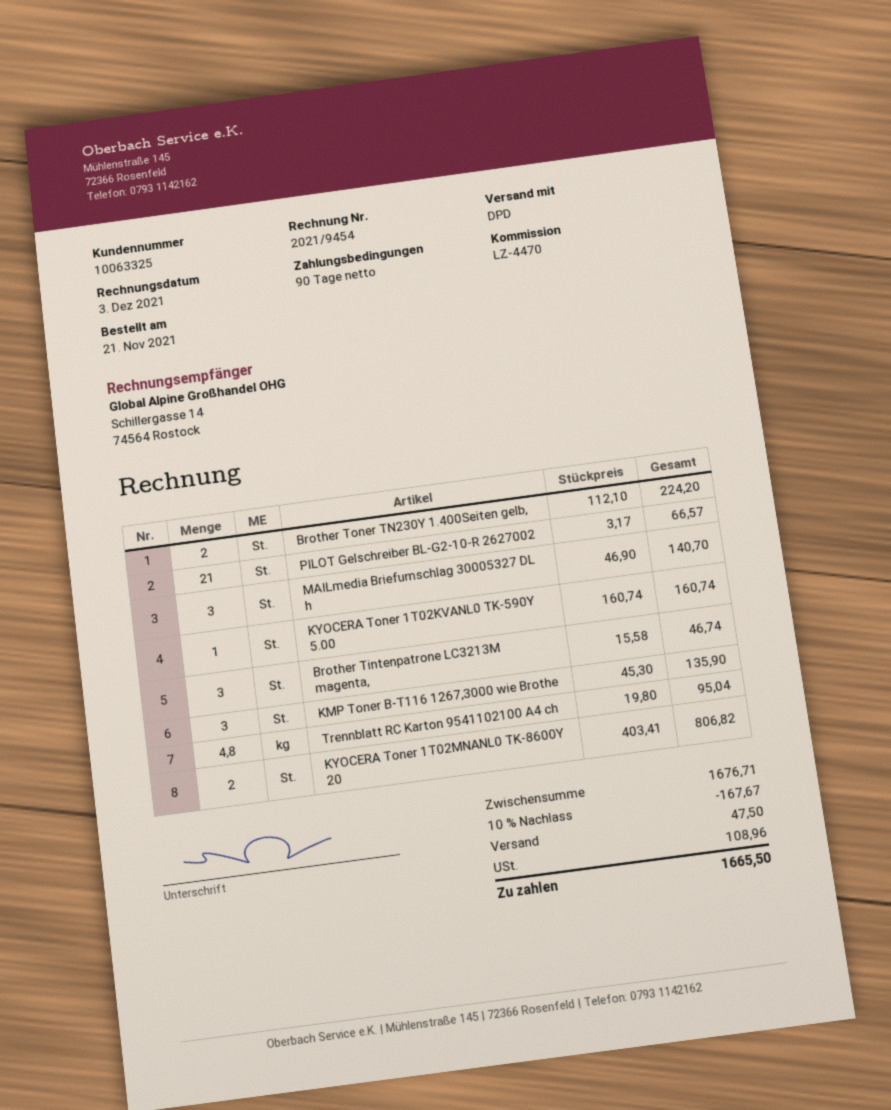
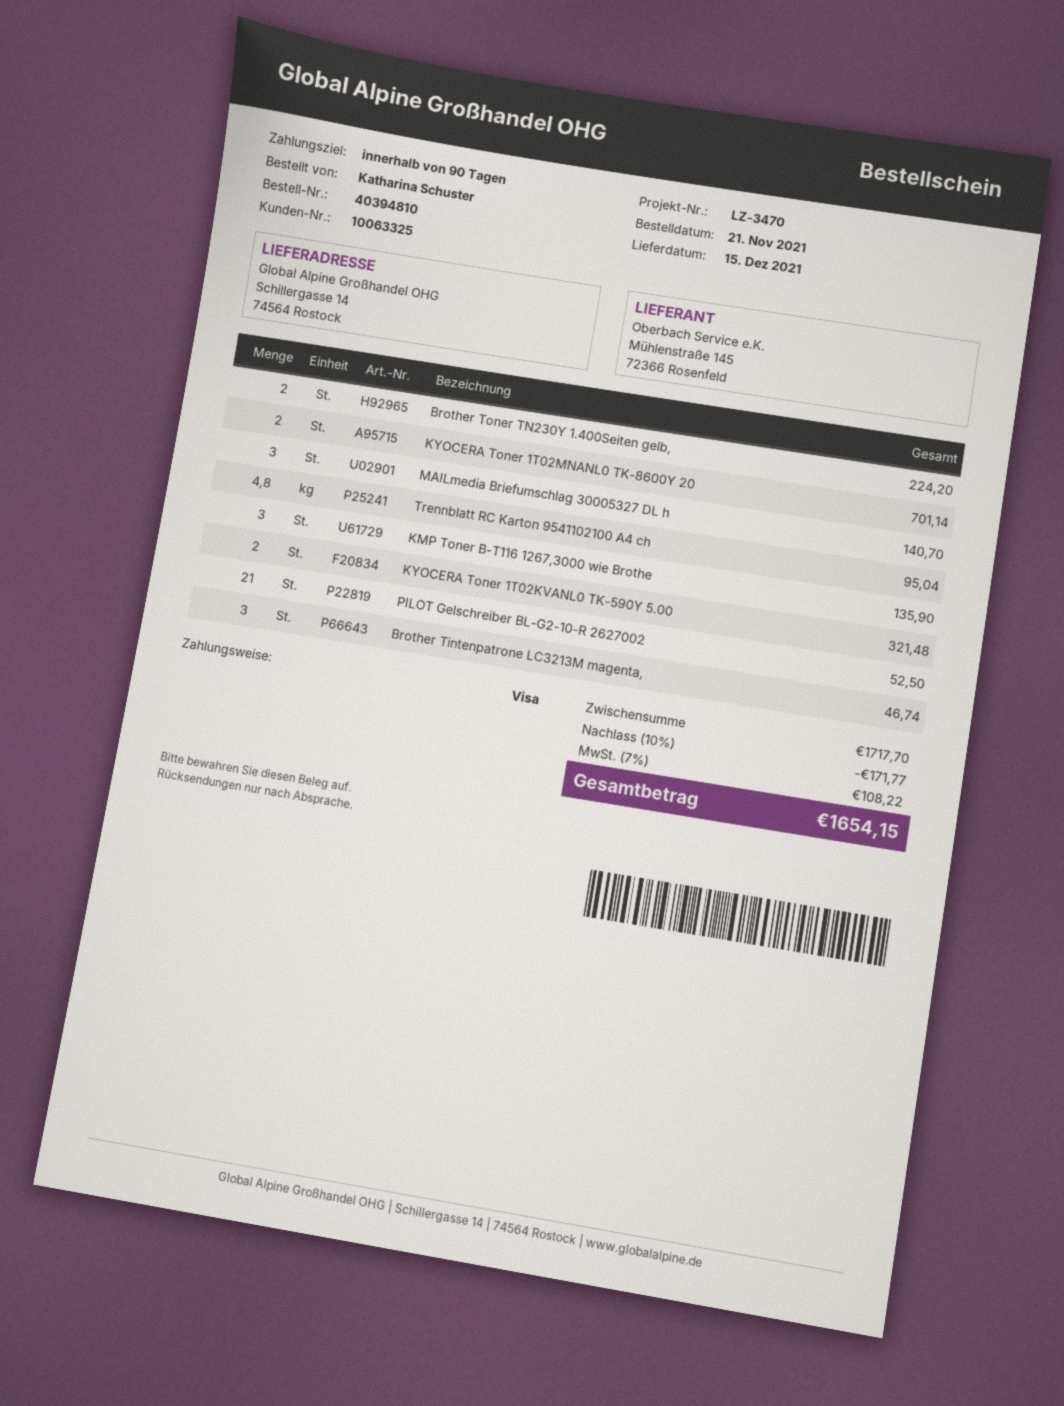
reference: LZ-4470 -> LZ-3470
PILOT Gelschreiber BL-G2-10-R 2627002: 21 for 66.57 -> 21 for 52.50
KYOCERA Toner 1T02KVANL0 TK-590Y 5.00: 1 for 160.74 -> 2 for 321.48
KYOCERA Toner 1T02MNANL0 TK-8600Y 20: 2 for 806.82 -> 2 for 701.14
subtotal: 1676.71 -> 1717.70
discount: 10% = 167.67 -> 10% = 171.77
shipping: 47.50 -> none
tax: 108.96 -> 108.22
total: 1665.50 -> 1654.15

